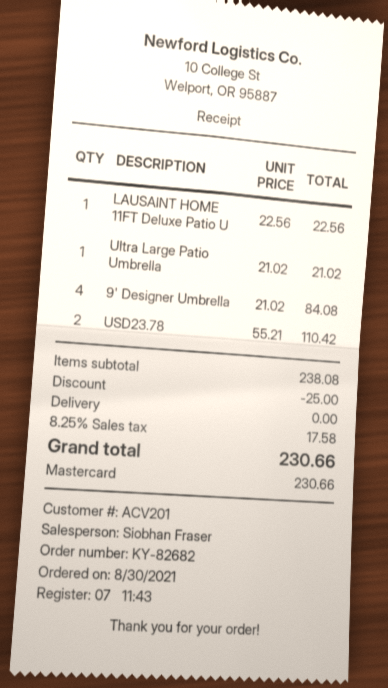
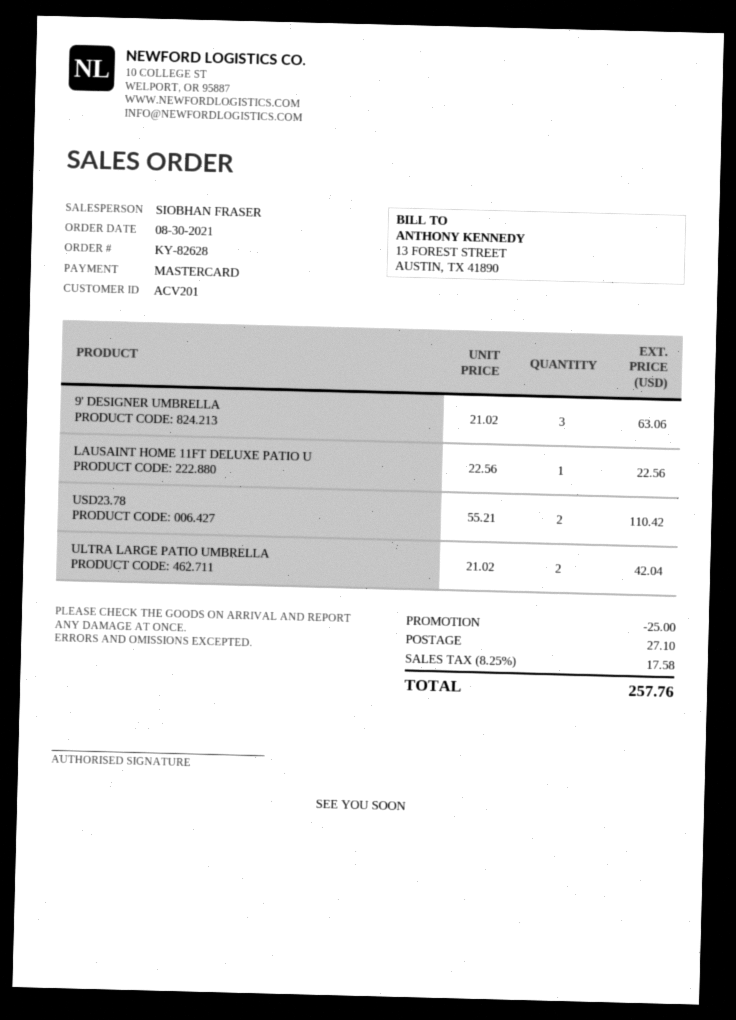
order number: KY-82682 -> KY-82628
Ultra Large Patio Umbrella: 1 x 21.02 = 21.02 -> 2 x 21.02 = 42.04
9' Designer Umbrella: 4 x 21.02 = 84.08 -> 3 x 21.02 = 63.06
shipping: 0.00 -> 27.10
total: 230.66 -> 257.76

